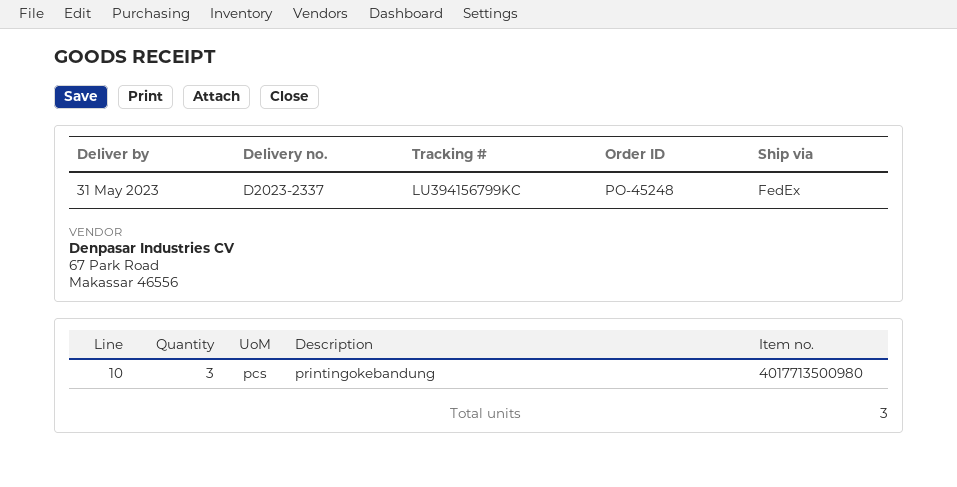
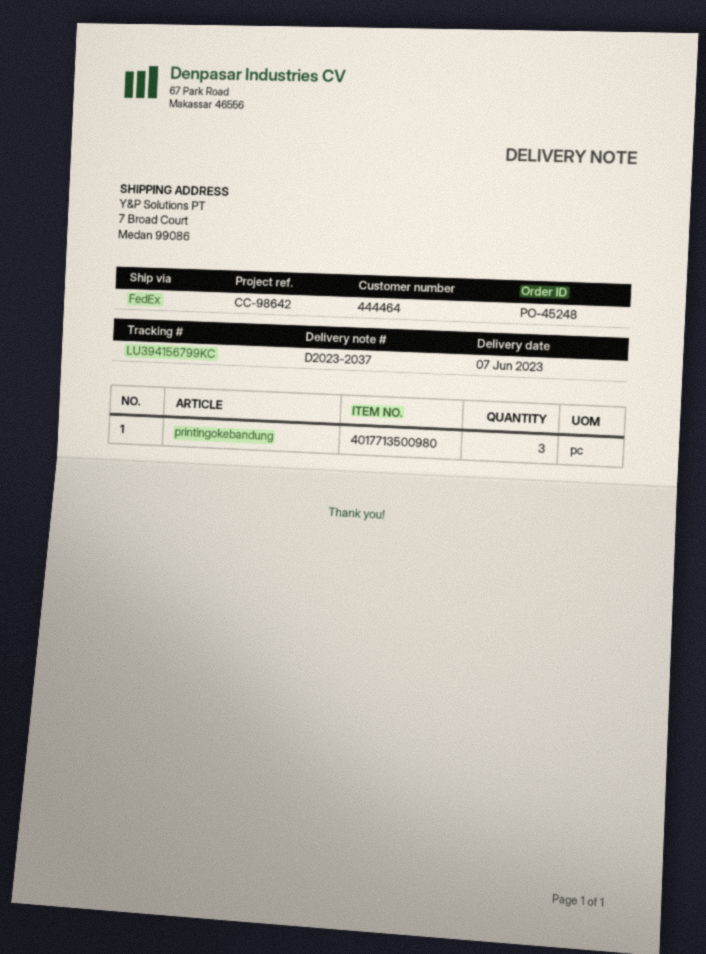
delivery note number: D2023-2337 -> D2023-2037
delivery date: 2023-05-31 -> 2023-06-07

